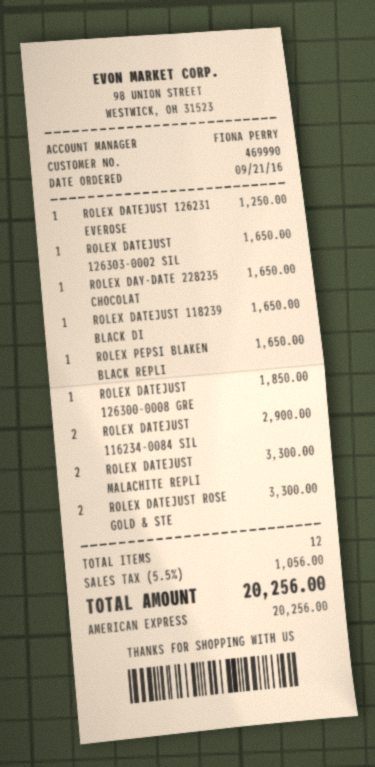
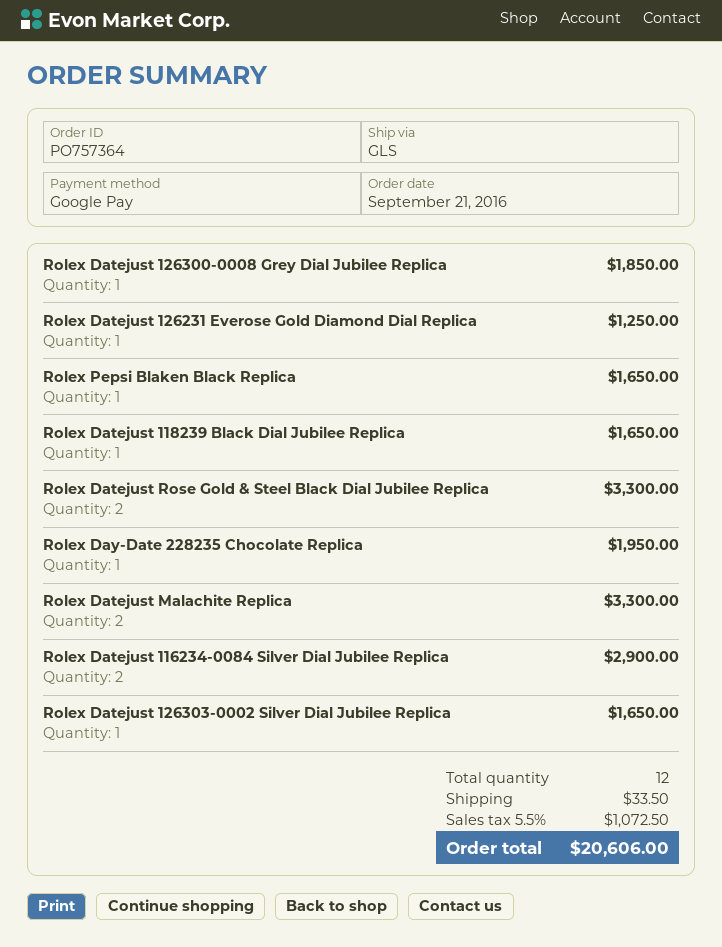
payment method: American Express -> Google Pay
ROLEX DAY-DATE 228235 CHOCOLAT: 1 for 1650.00 -> 1 for 1950.00
shipping: none -> 33.50
tax: 5.5% = 1056.00 -> 5.5% = 1072.50
total: 20256.00 -> 20606.00

